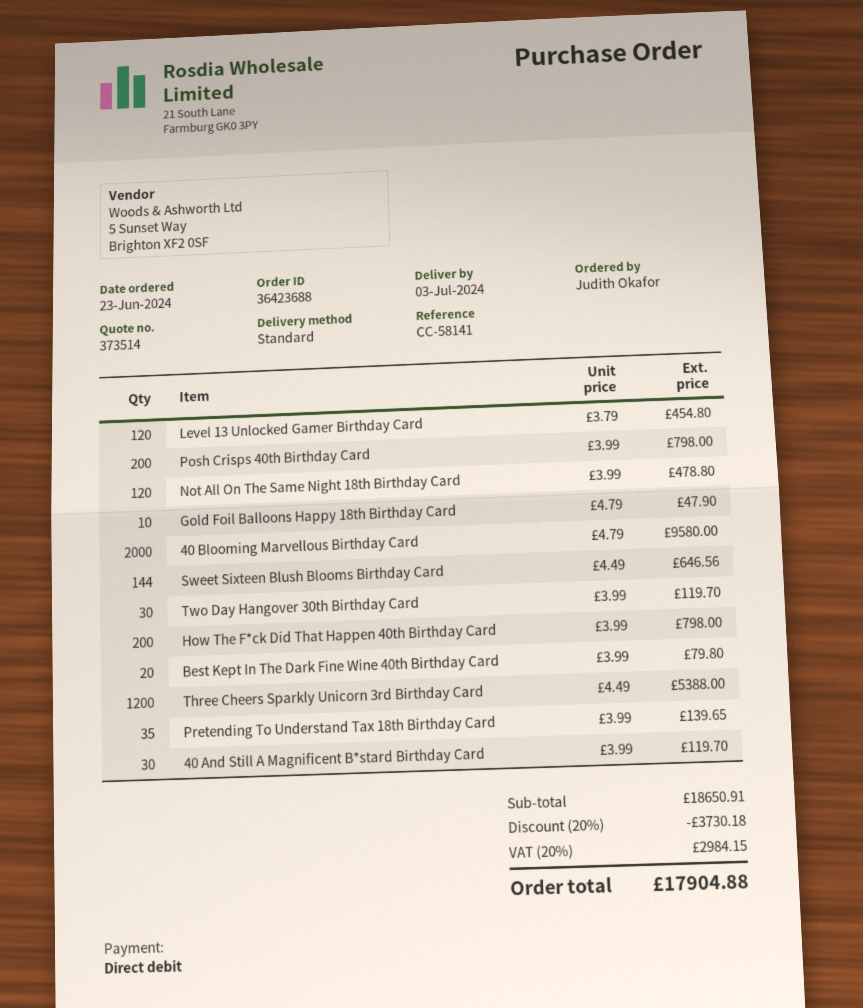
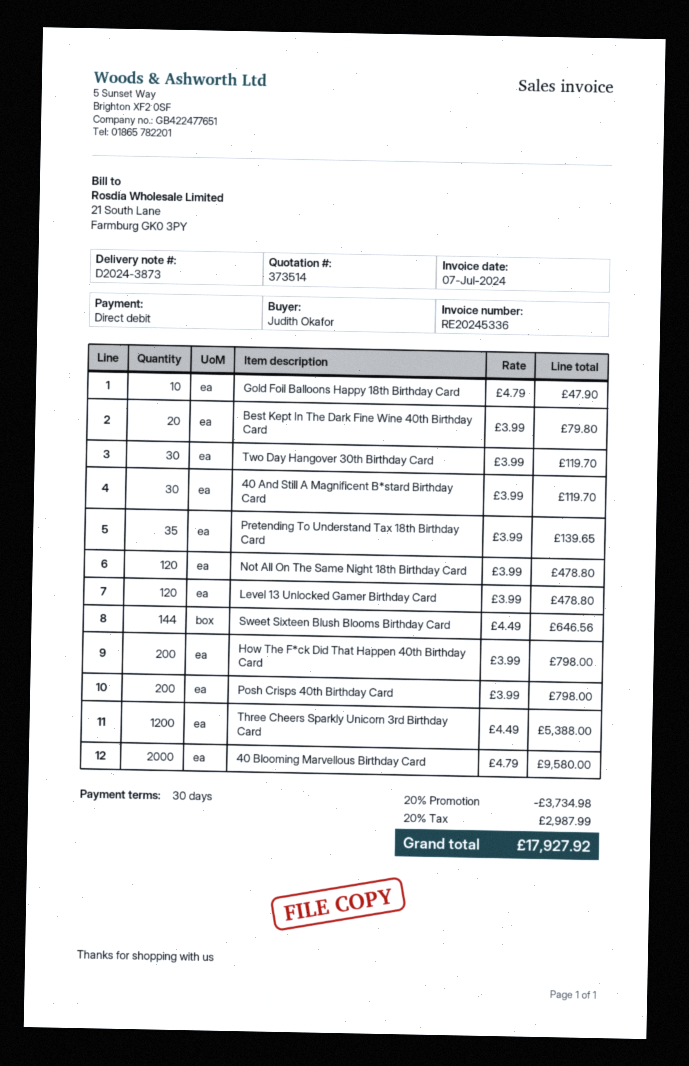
Level 13 Unlocked Gamer Birthday Card: 120 x 3.79 = 454.80 -> 120 x 3.99 = 478.80
discount: 20% = 3730.18 -> 20% = 3734.98
tax: 20% = 2984.15 -> 20% = 2987.99
total: 17904.88 -> 17927.92

